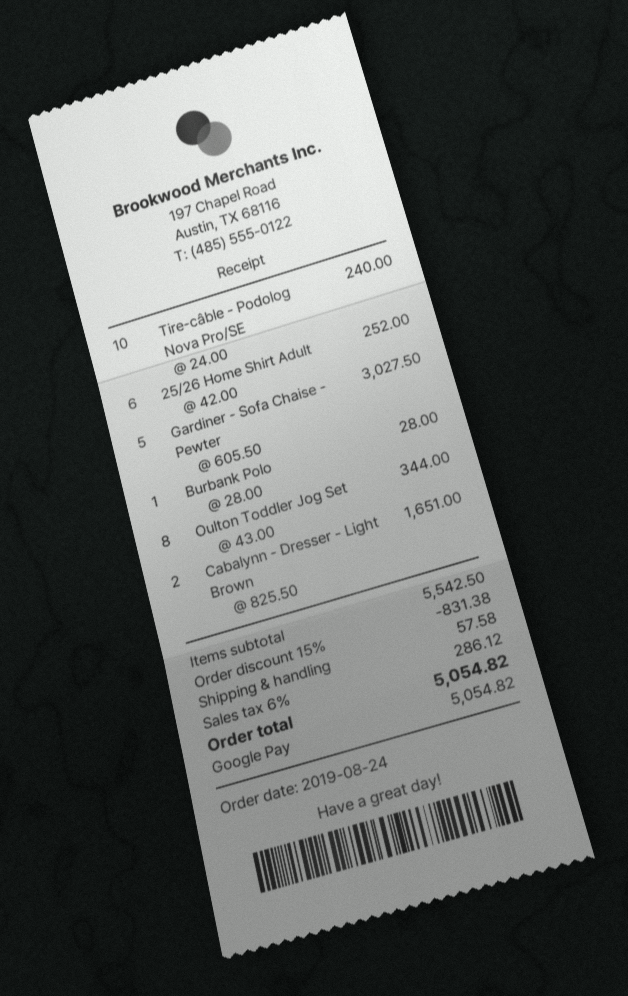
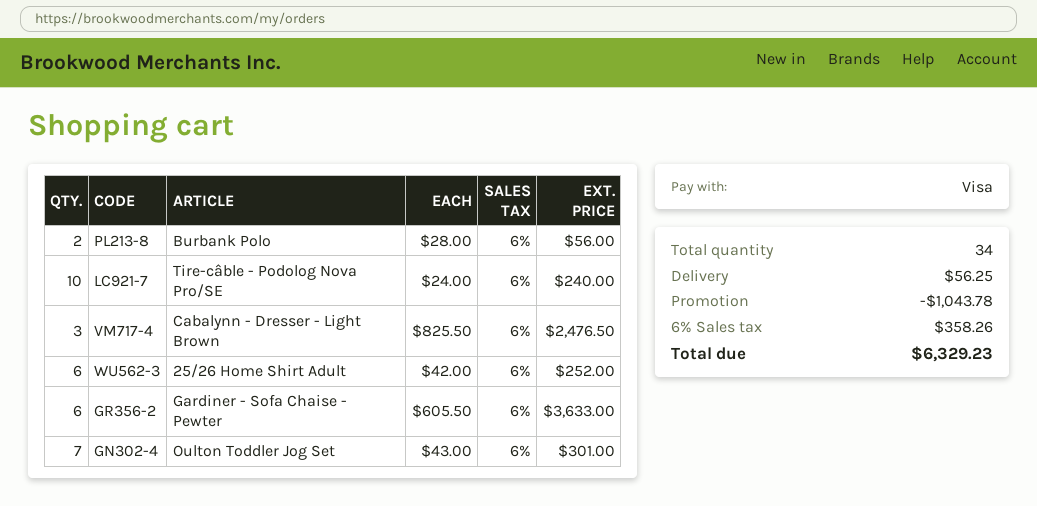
payment method: Google Pay -> Visa
Gardiner - Sofa Chaise - Pewter: 5 x 605.50 = 3027.50 -> 6 x 605.50 = 3633.00
Burbank Polo: 1 x 28.00 = 28.00 -> 2 x 28.00 = 56.00
Oulton Toddler Jog Set: 8 x 43.00 = 344.00 -> 7 x 43.00 = 301.00
Cabalynn - Dresser - Light Brown: 2 x 825.50 = 1651.00 -> 3 x 825.50 = 2476.50
discount: 831.38 -> 1043.78
shipping: 57.58 -> 56.25
tax: 6% = 286.12 -> 6% = 358.26
total: 5054.82 -> 6329.23

